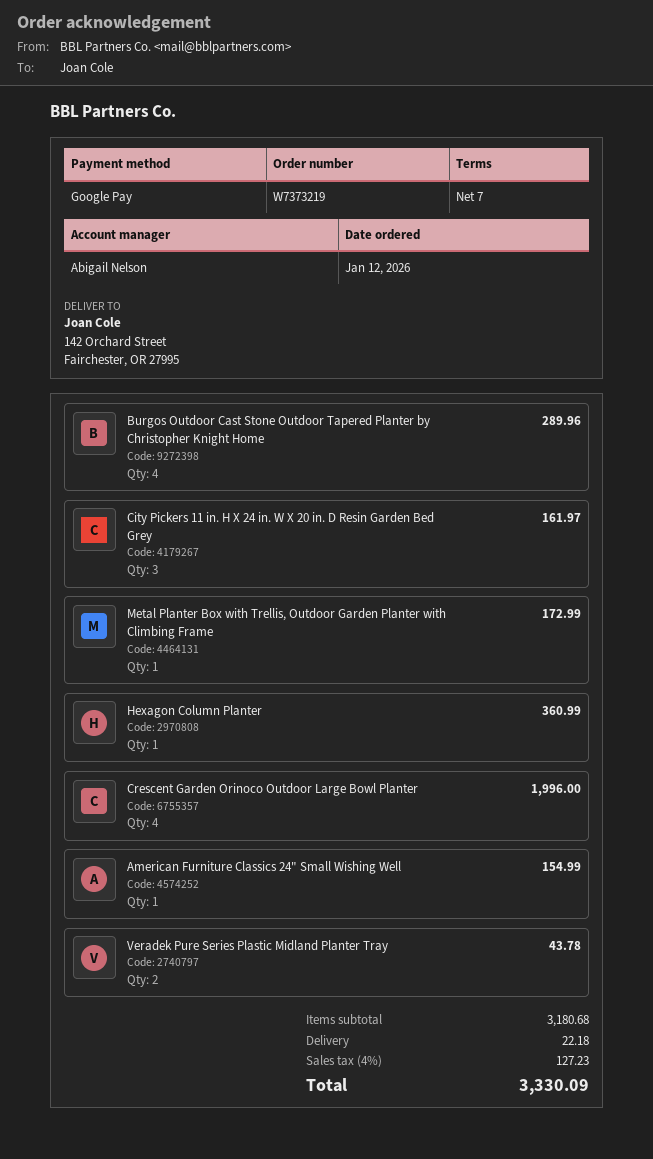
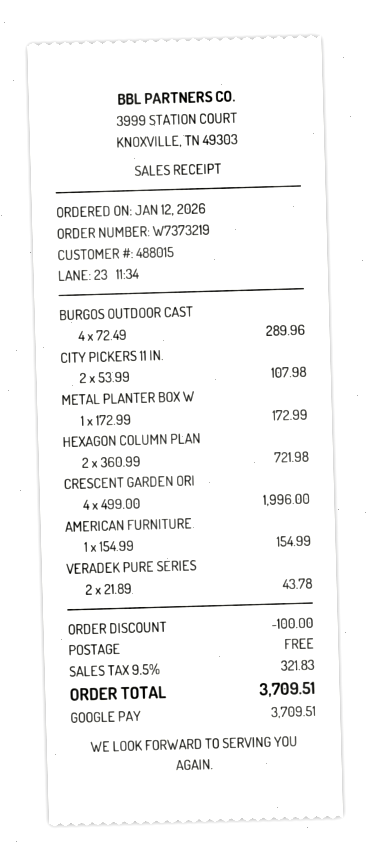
City Pickers 11 in. H X 24 in. W X 20 in. D Resin Garden Bed Grey: 3 for 161.97 -> 2 for 107.98
Hexagon Column Planter: 1 for 360.99 -> 2 for 721.98
discount: none -> 100.00
shipping: 22.18 -> 0.00
tax: 4% = 127.23 -> 9.5% = 321.83
total: 3330.09 -> 3709.51

